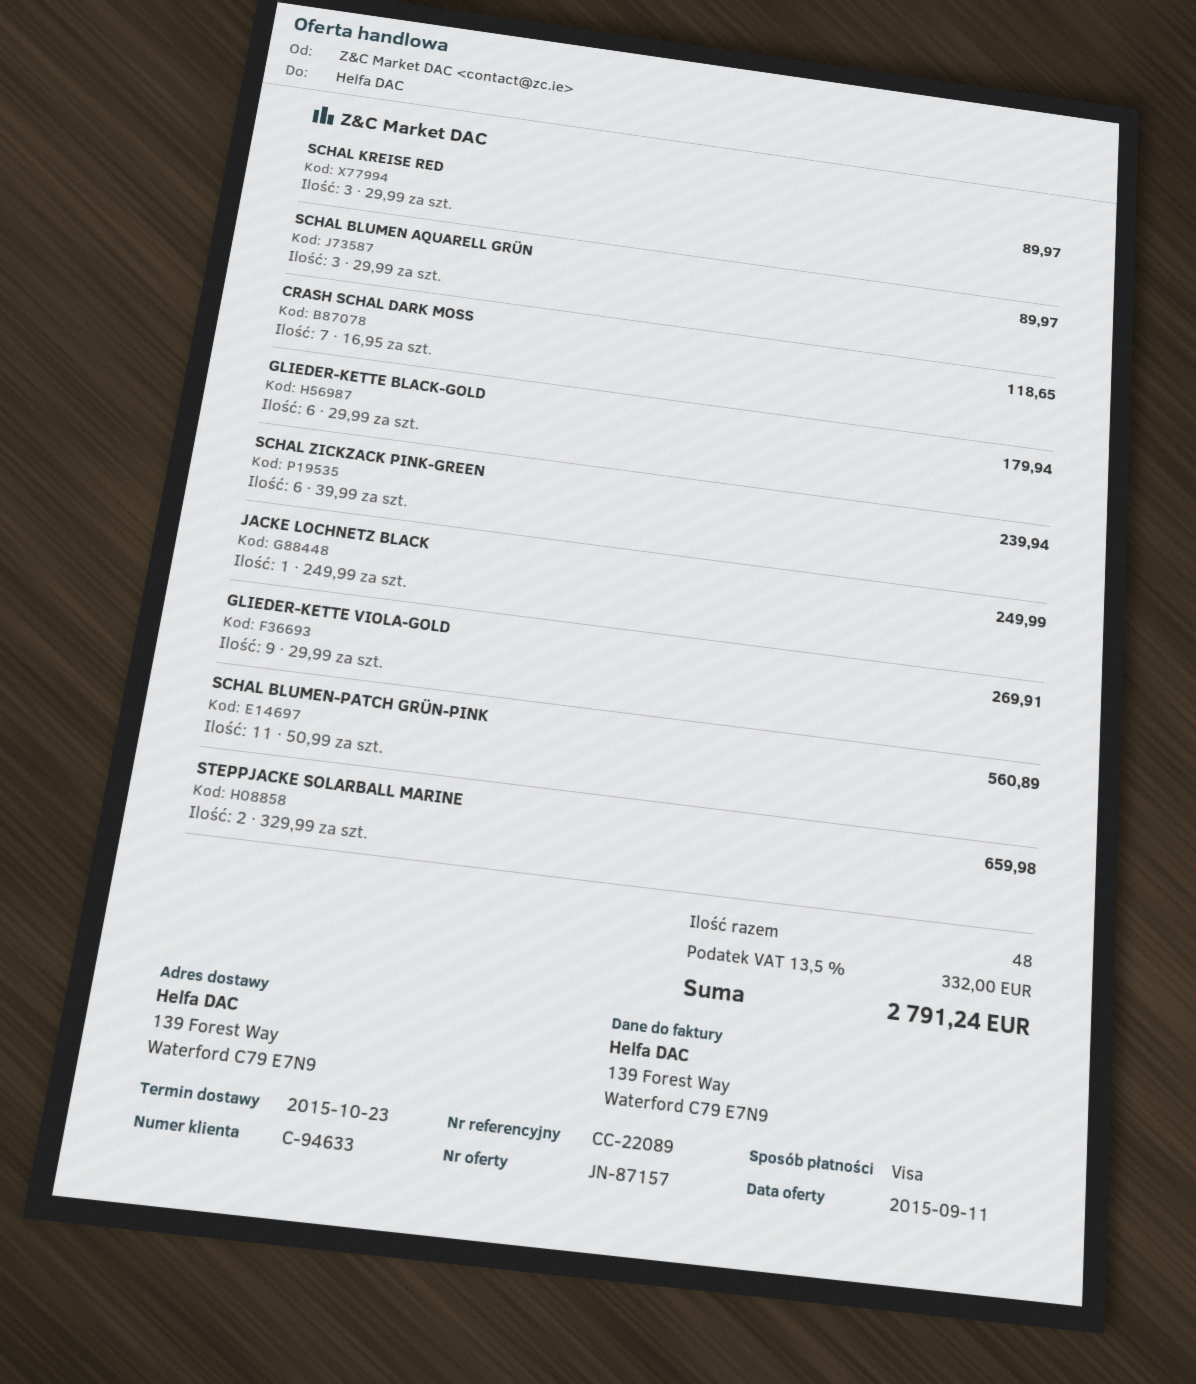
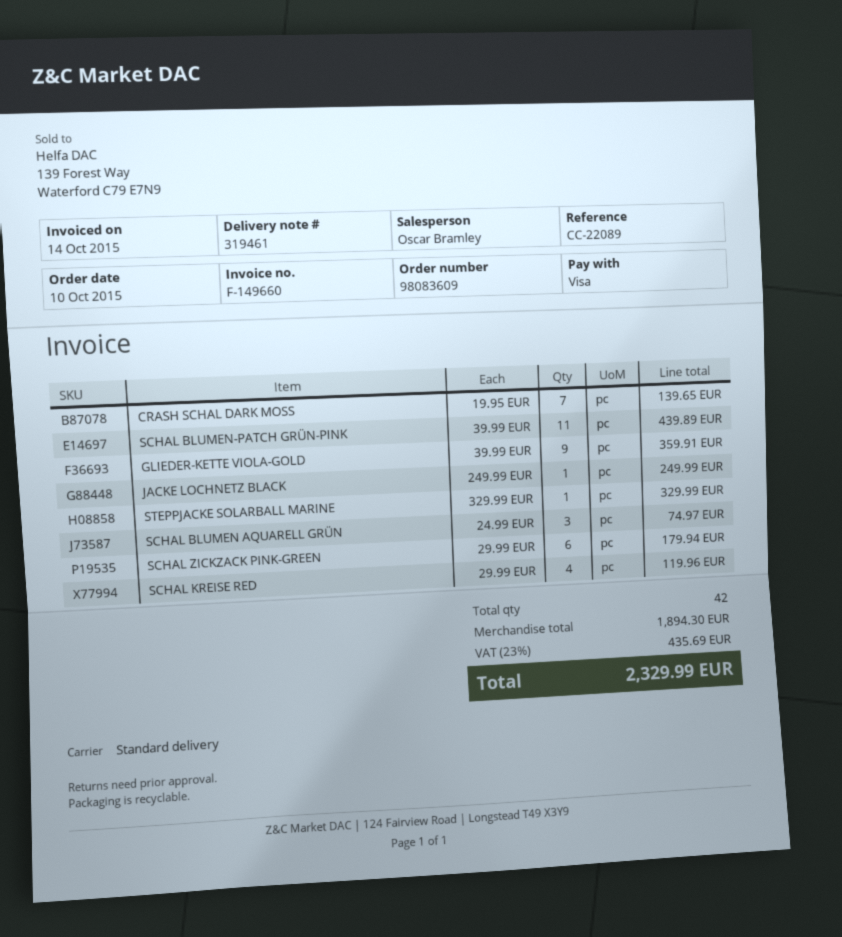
SCHAL KREISE RED: 3 x 29.99 = 89.97 -> 4 x 29.99 = 119.96
SCHAL BLUMEN AQUARELL GRÜN: 3 x 29.99 = 89.97 -> 3 x 24.99 = 74.97
CRASH SCHAL DARK MOSS: 7 x 16.95 = 118.65 -> 7 x 19.95 = 139.65
GLIEDER-KETTE BLACK-GOLD: 6 x 29.99 = 179.94 -> none
SCHAL ZICKZACK PINK-GREEN: 6 x 39.99 = 239.94 -> 6 x 29.99 = 179.94
GLIEDER-KETTE VIOLA-GOLD: 9 x 29.99 = 269.91 -> 9 x 39.99 = 359.91
SCHAL BLUMEN-PATCH GRÜN-PINK: 11 x 50.99 = 560.89 -> 11 x 39.99 = 439.89
STEPPJACKE SOLARBALL MARINE: 2 x 329.99 = 659.98 -> 1 x 329.99 = 329.99
total quantity: 48 -> 42
tax: 13.5% = 332.00 -> 23% = 435.69
total: 2791.24 -> 2329.99

